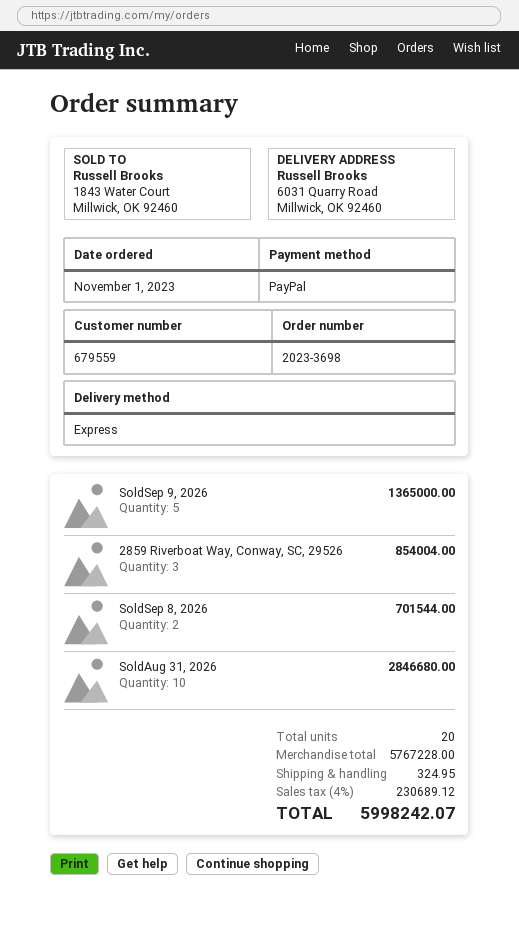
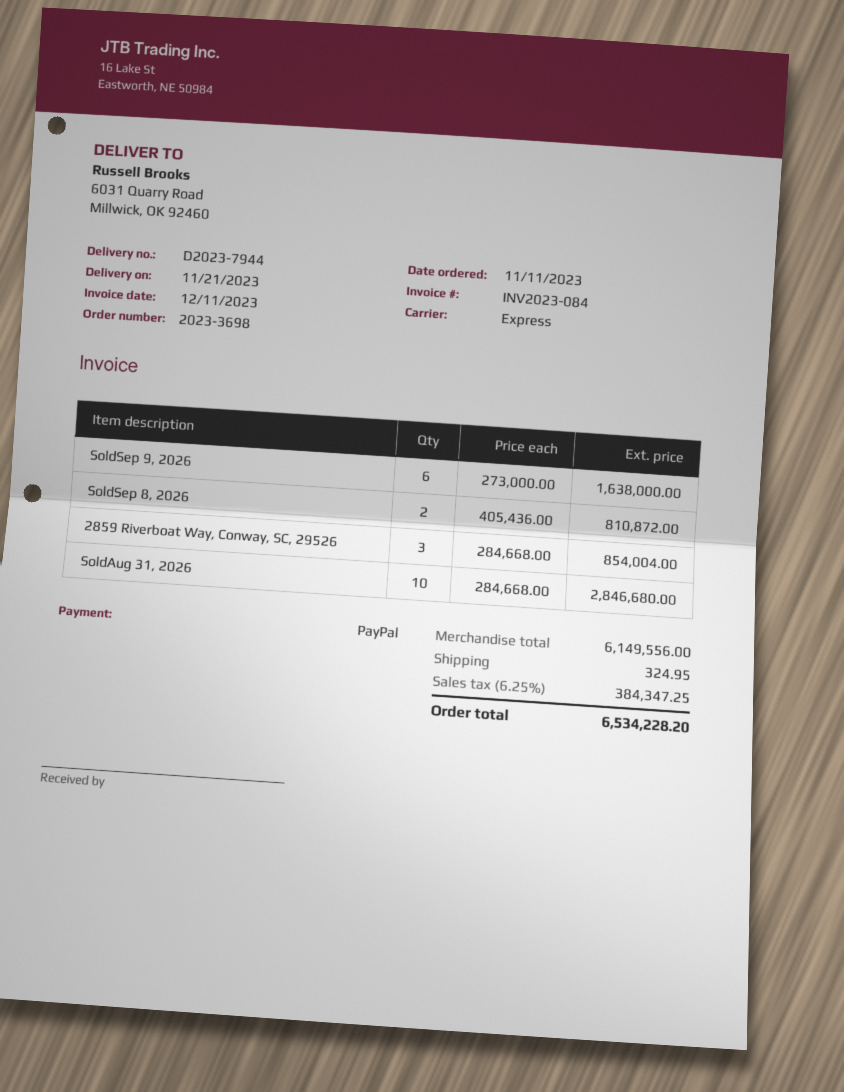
order date: 2023-11-01 -> 2023-11-11
SoldSep 9, 2026: 5 for 1365000.00 -> 6 for 1638000.00
SoldSep 8, 2026: 2 for 701544.00 -> 2 for 810872.00
subtotal: 5767228.00 -> 6149556.00
tax: 4% = 230689.12 -> 6.25% = 384347.25
total: 5998242.07 -> 6534228.20

